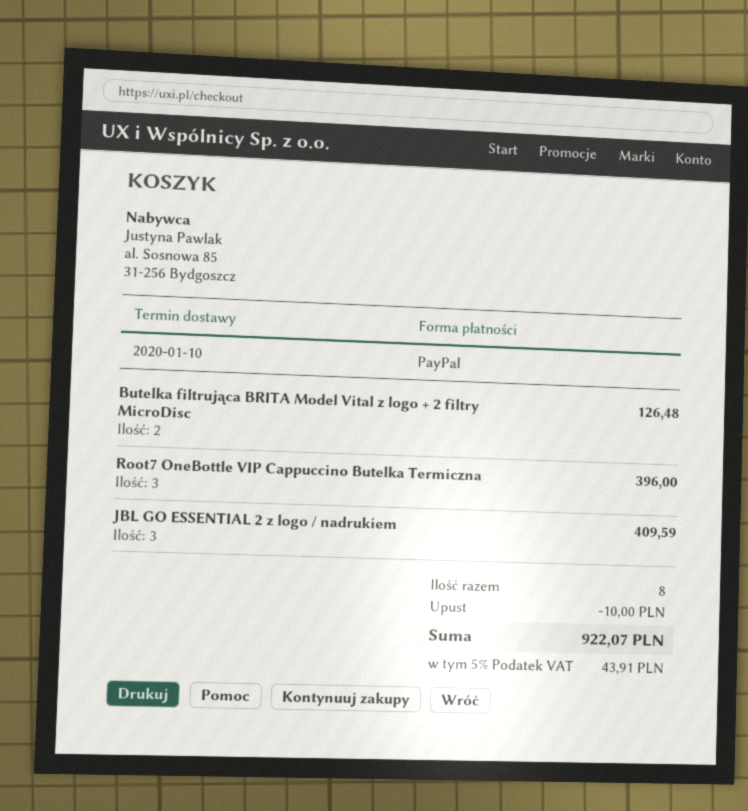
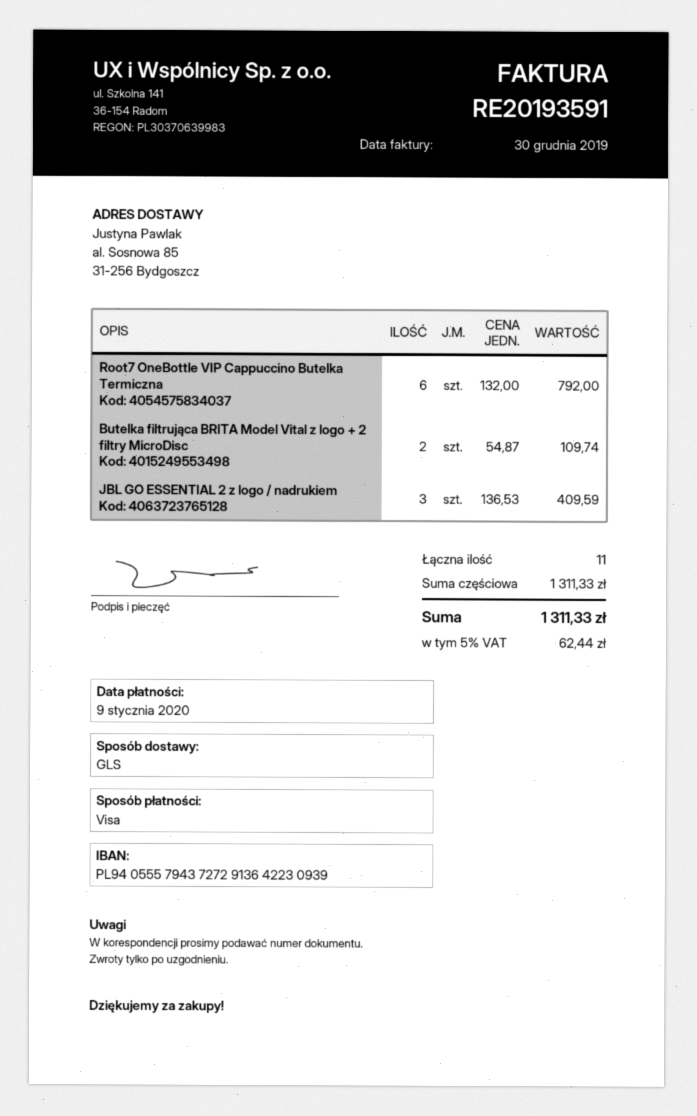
payment method: PayPal -> Visa
Butelka filtrująca BRITA Model Vital z logo + 2 filtry MicroDisc: 2 for 126.48 -> 2 for 109.74
Root7 OneBottle VIP Cappuccino Butelka Termiczna: 3 for 396.00 -> 6 for 792.00
total quantity: 8 -> 11
discount: 10.00 -> none
tax: 5% = 43.91 -> 5% = 62.44
total: 922.07 -> 1311.33

